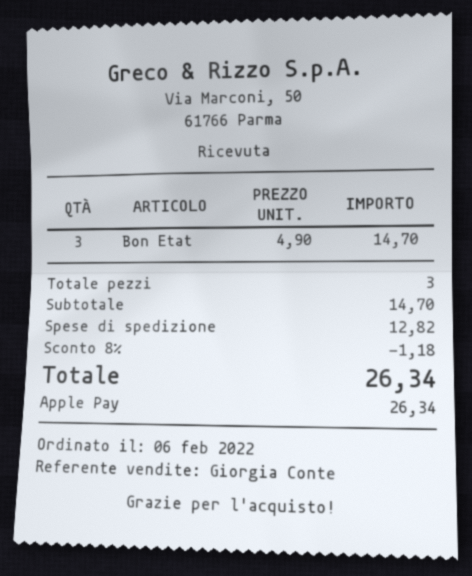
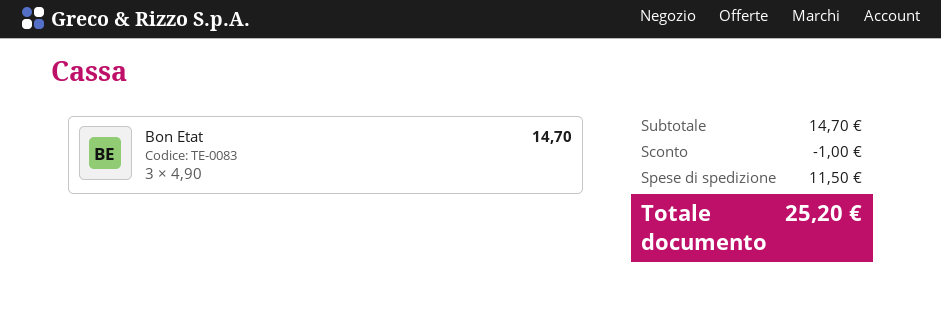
discount: 1.18 -> 1.00
shipping: 12.82 -> 11.50
total: 26.34 -> 25.20

